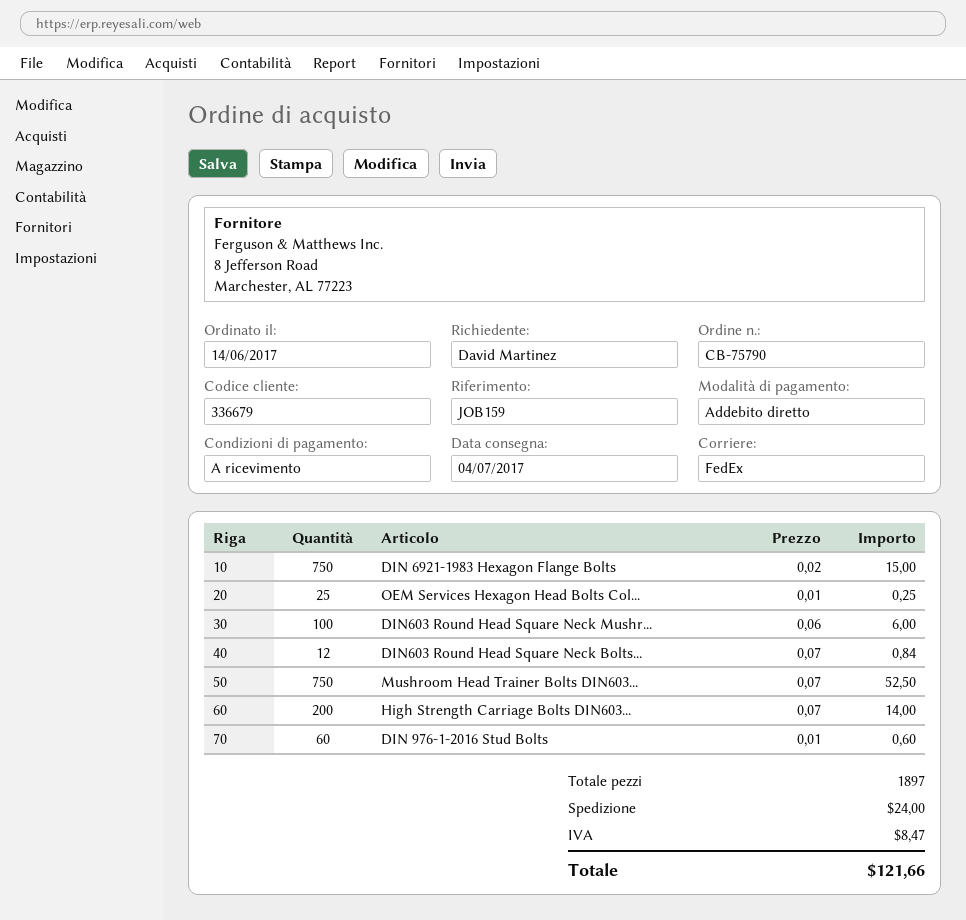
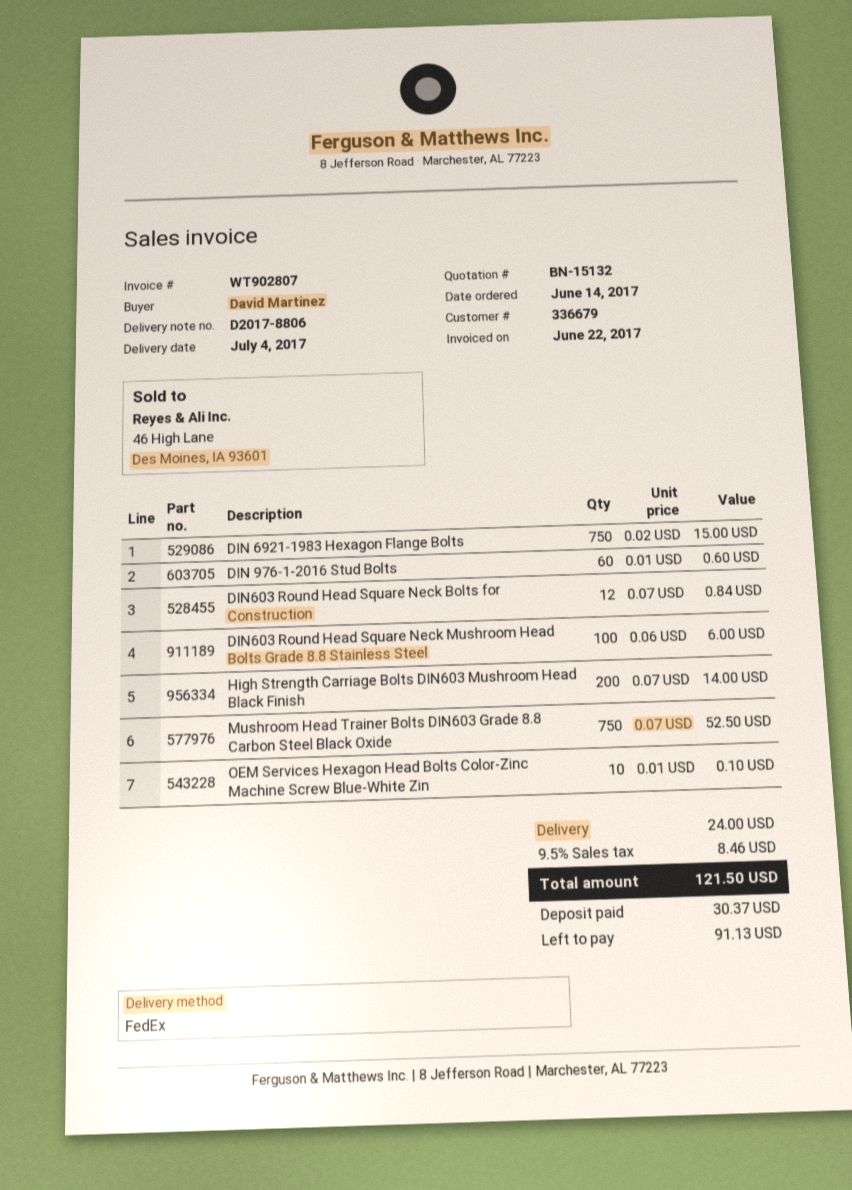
OEM Services Hexagon Head Bolts Col...: 25 x 0.01 = 0.25 -> 10 x 0.01 = 0.10
tax: 8.47 -> 8.46
total: 121.66 -> 121.50

